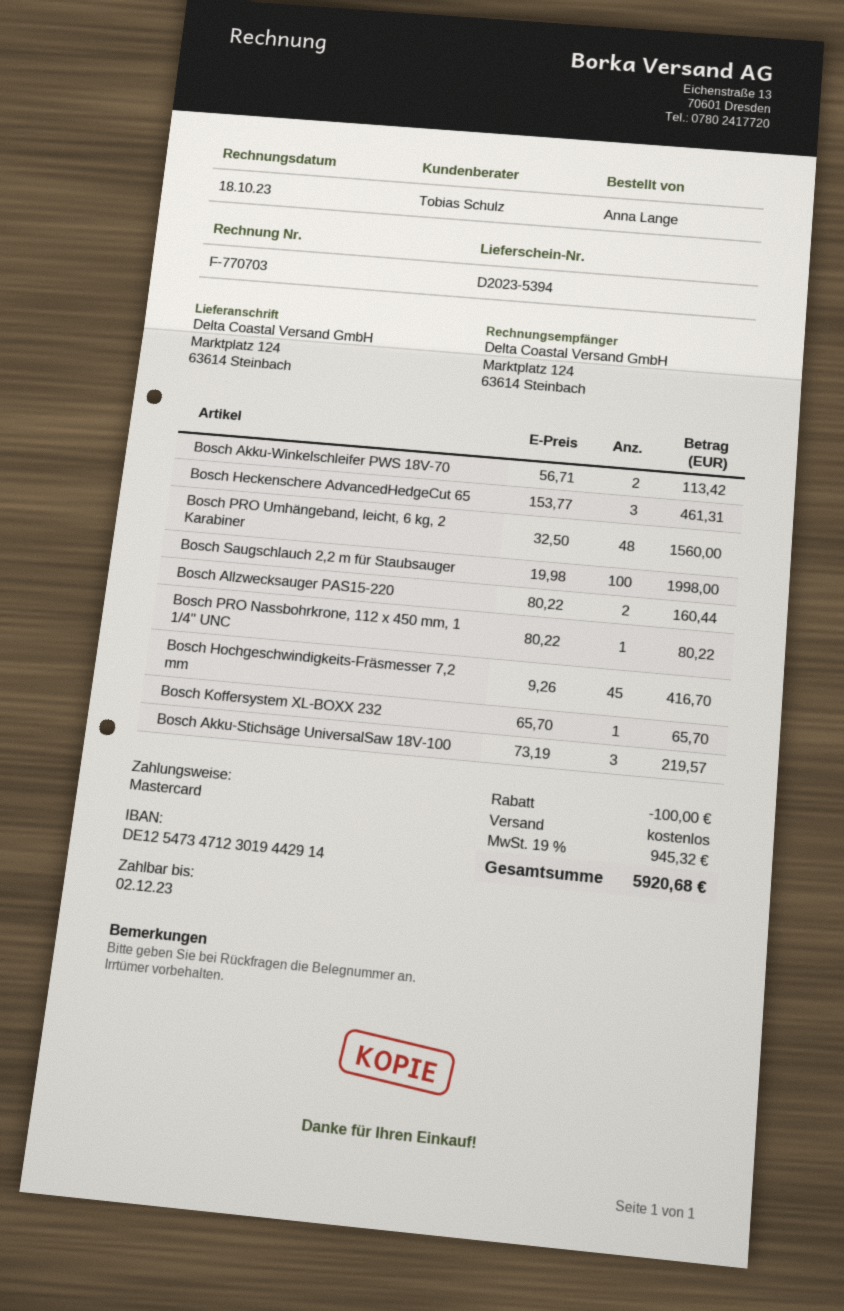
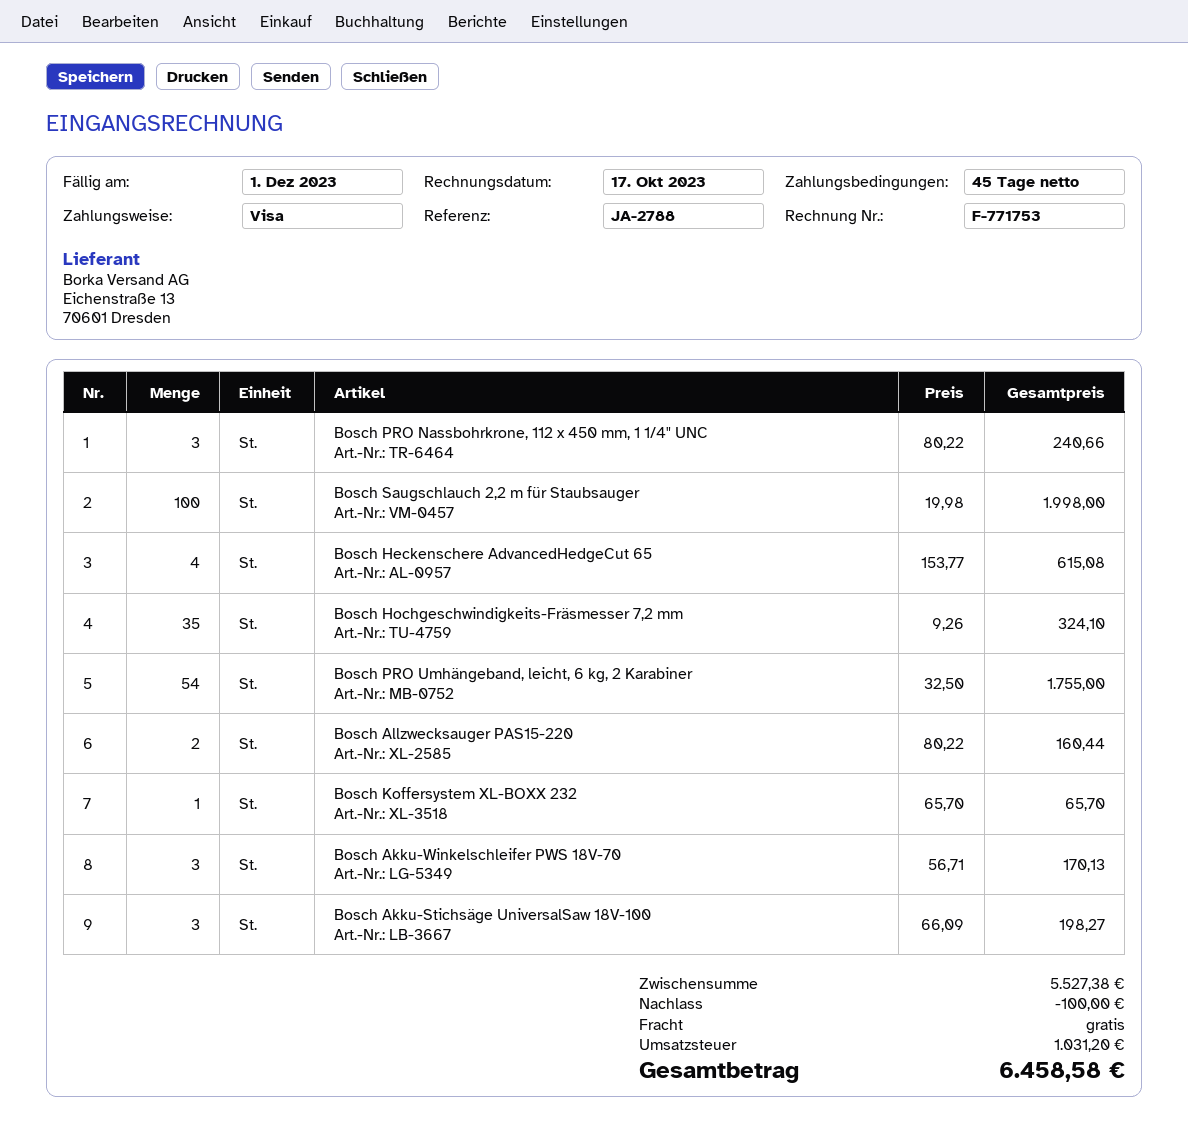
invoice number: F-770703 -> F-771753
invoice date: 2023-10-18 -> 2023-10-17
due date: 2023-12-02 -> 2023-12-01
payment method: Mastercard -> Visa
Bosch Akku-Winkelschleifer PWS 18V-70: 2 x 56.71 = 113.42 -> 3 x 56.71 = 170.13
Bosch Heckenschere AdvancedHedgeCut 65: 3 x 153.77 = 461.31 -> 4 x 153.77 = 615.08
Bosch PRO Umhängeband, leicht, 6 kg, 2 Karabiner: 48 x 32.50 = 1560.00 -> 54 x 32.50 = 1755.00
Bosch PRO Nassbohrkrone, 112 x 450 mm, 1 1/4" UNC: 1 x 80.22 = 80.22 -> 3 x 80.22 = 240.66
Bosch Hochgeschwindigkeits-Fräsmesser 7,2 mm: 45 x 9.26 = 416.70 -> 35 x 9.26 = 324.10
Bosch Akku-Stichsäge UniversalSaw 18V-100: 3 x 73.19 = 219.57 -> 3 x 66.09 = 198.27
tax: 945.32 -> 1031.20
total: 5920.68 -> 6458.58

